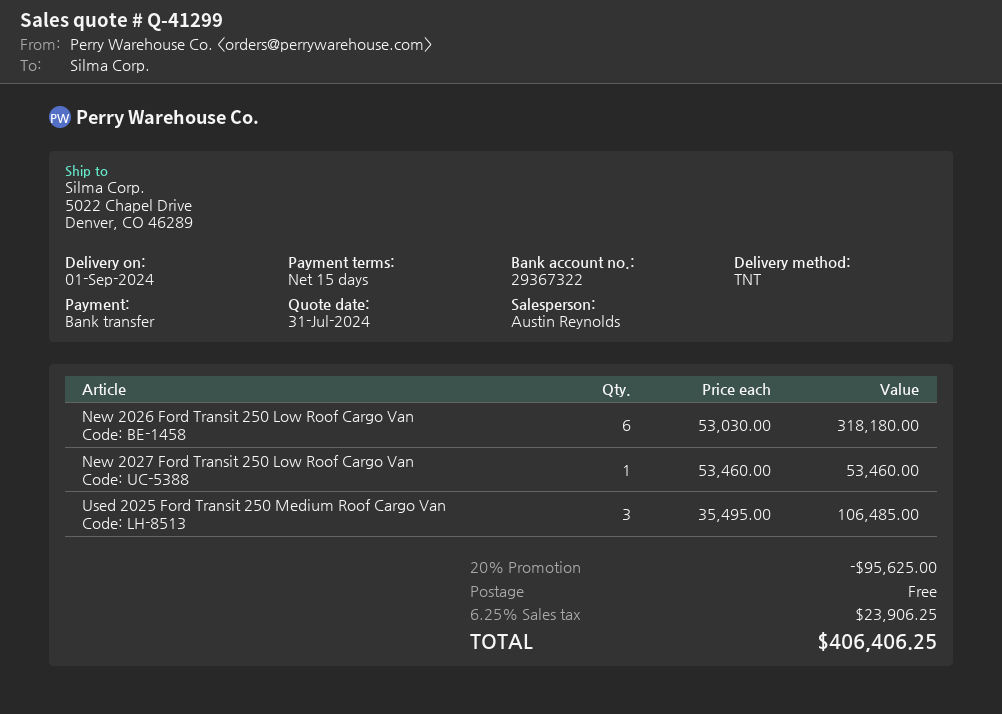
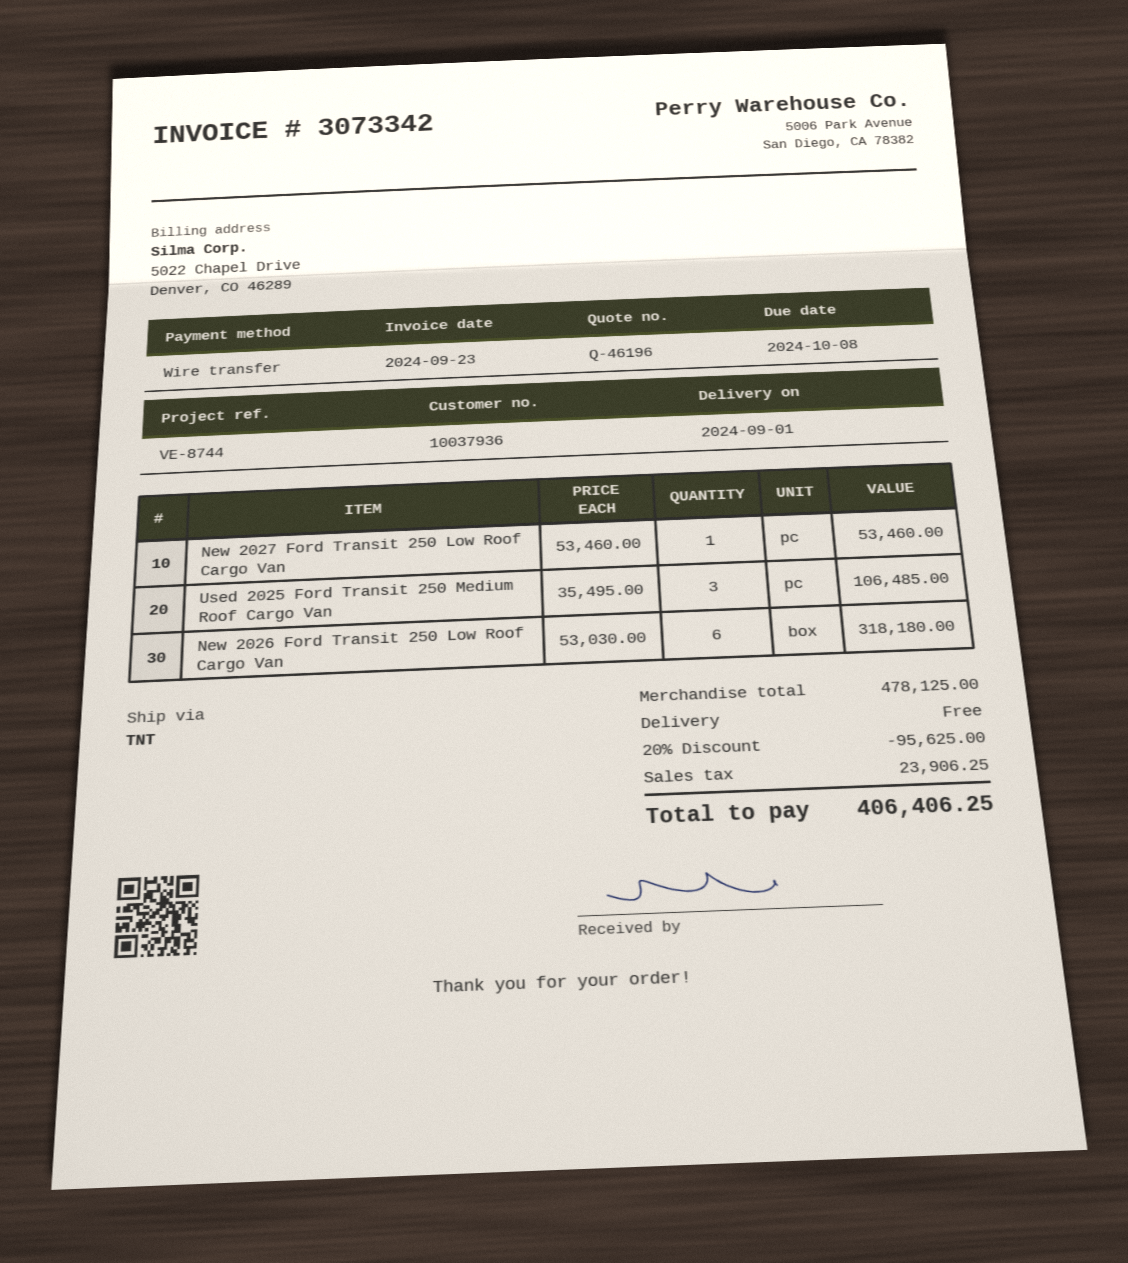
quote number: Q-41299 -> Q-46196

